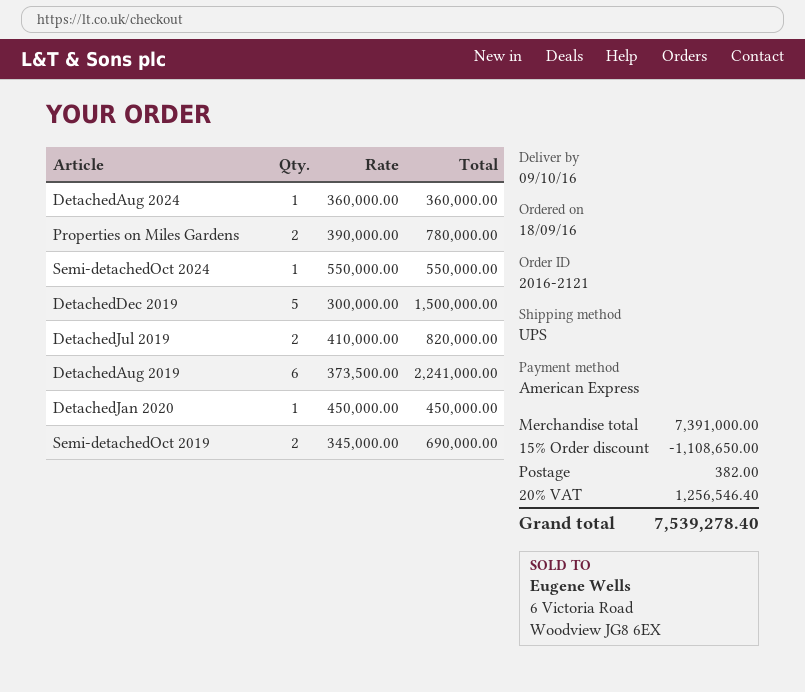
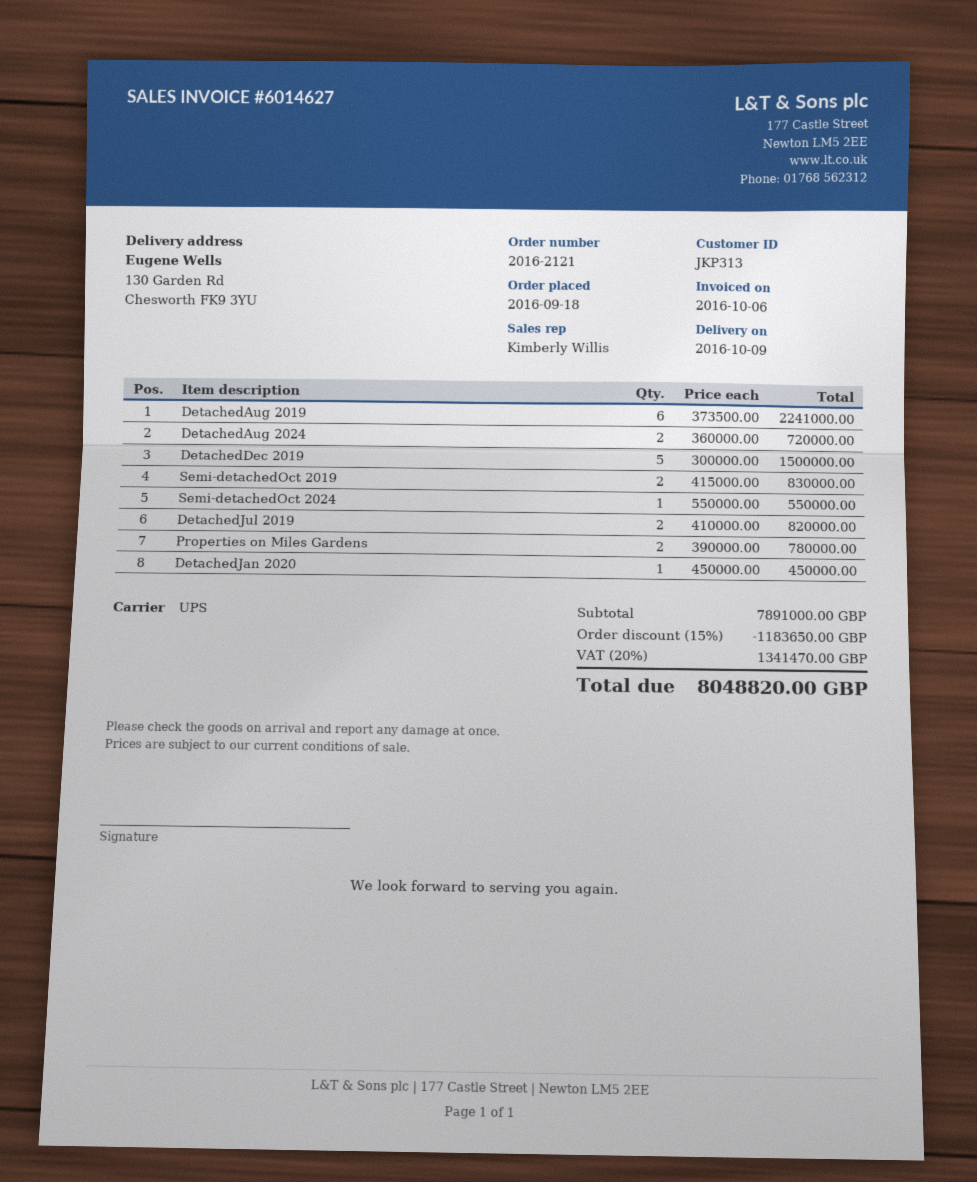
DetachedAug 2024: 1 x 360000.00 = 360000.00 -> 2 x 360000.00 = 720000.00
Semi-detachedOct 2019: 2 x 345000.00 = 690000.00 -> 2 x 415000.00 = 830000.00
subtotal: 7391000.00 -> 7891000.00
discount: 15% = 1108650.00 -> 15% = 1183650.00
shipping: 382.00 -> none
tax: 20% = 1256546.40 -> 20% = 1341470.00
total: 7539278.40 -> 8048820.00

